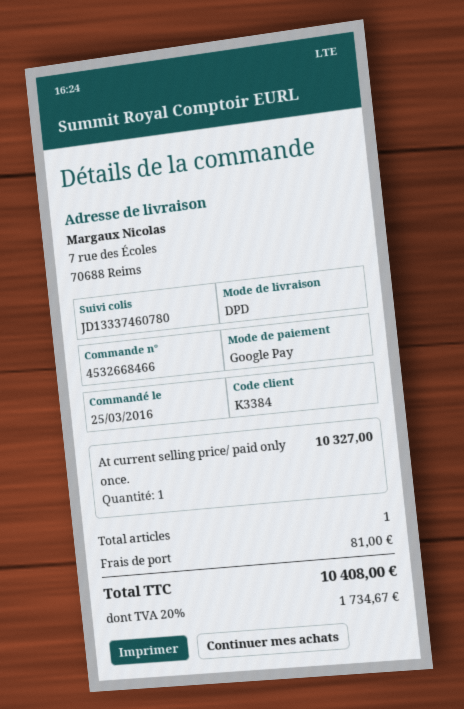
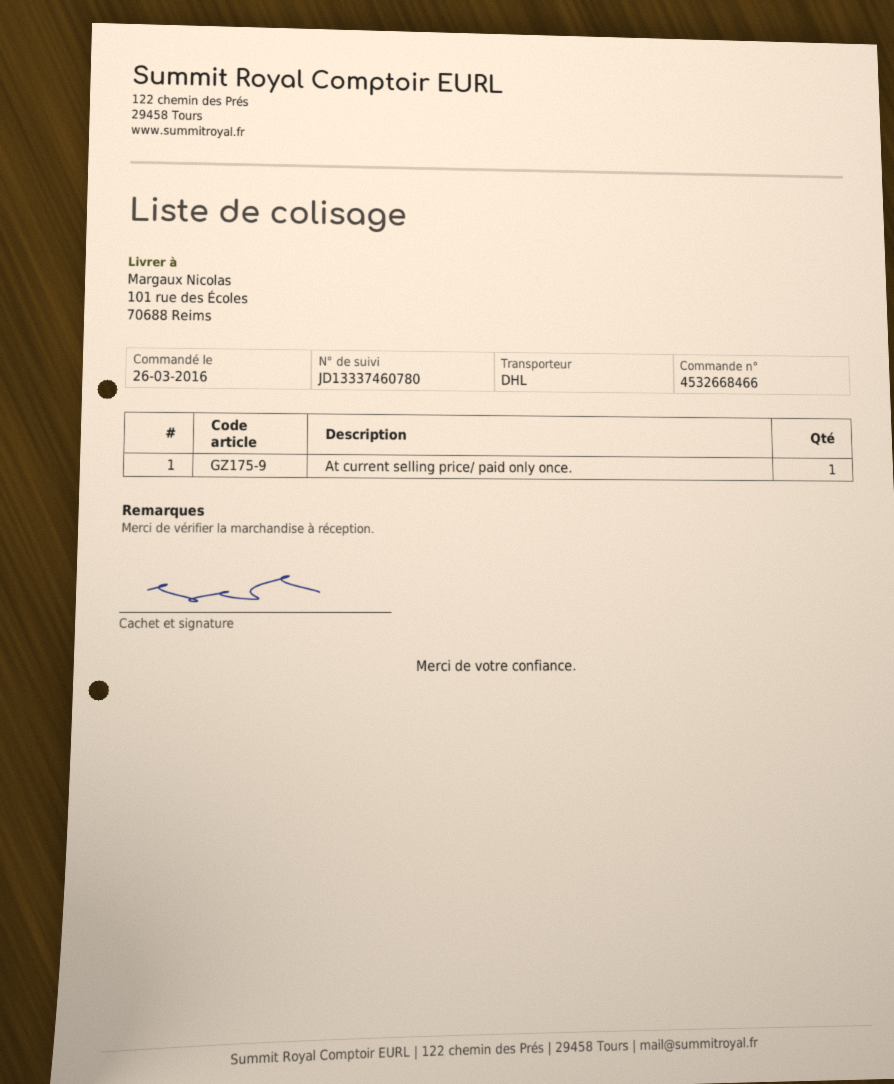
order date: 2016-03-25 -> 2016-03-26
shipping method: DPD -> DHL
ship to: 7 rue des Écoles, 70688 Reims -> 101 rue des Écoles, 70688 Reims

